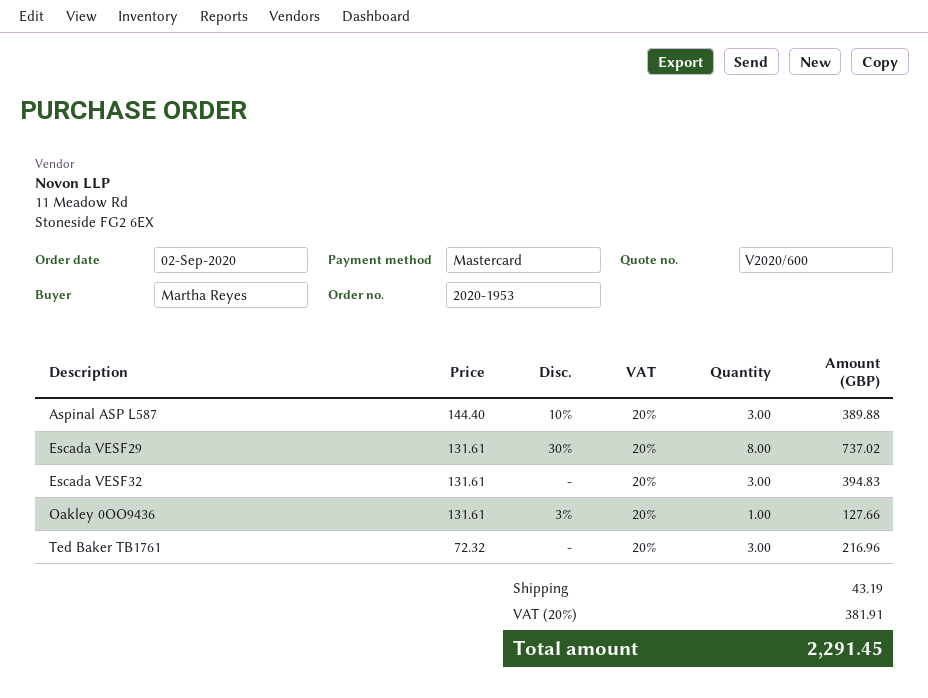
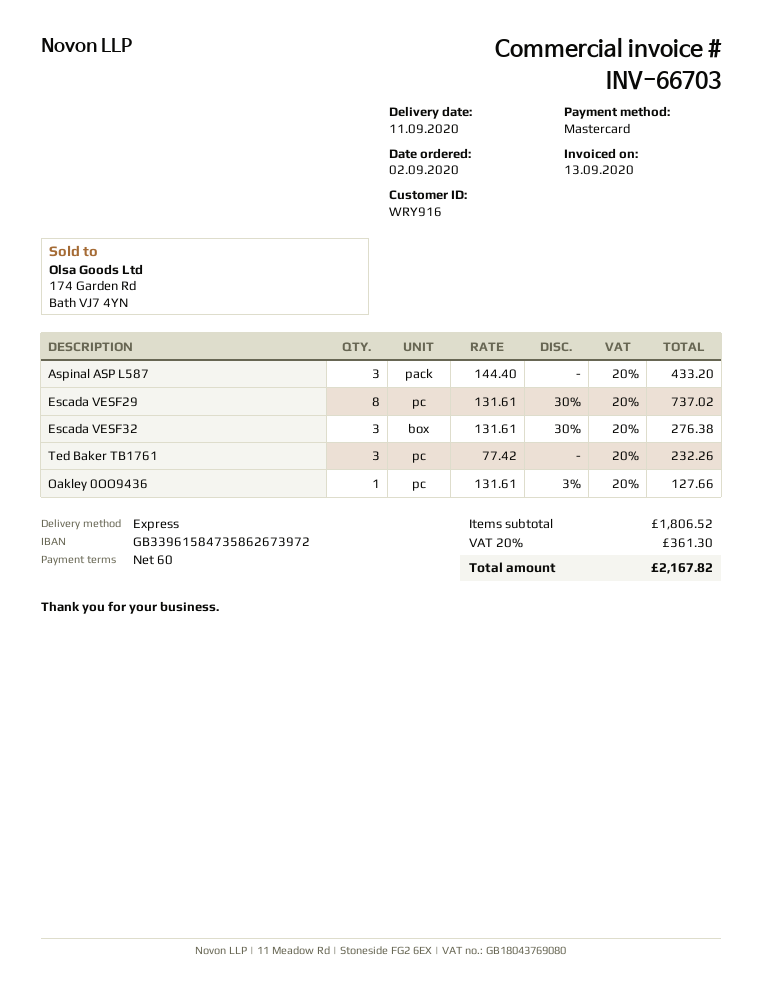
Aspinal ASP L587: 3 x 144.40 - 10% = 389.88 -> 3 x 144.40 = 433.20
Escada VESF32: 3 x 131.61 = 394.83 -> 3 x 131.61 - 30% = 276.38
Ted Baker TB1761: 3 x 72.32 = 216.96 -> 3 x 77.42 = 232.26
shipping: 43.19 -> none
tax: 20% = 381.91 -> 20% = 361.30
total: 2291.45 -> 2167.82

